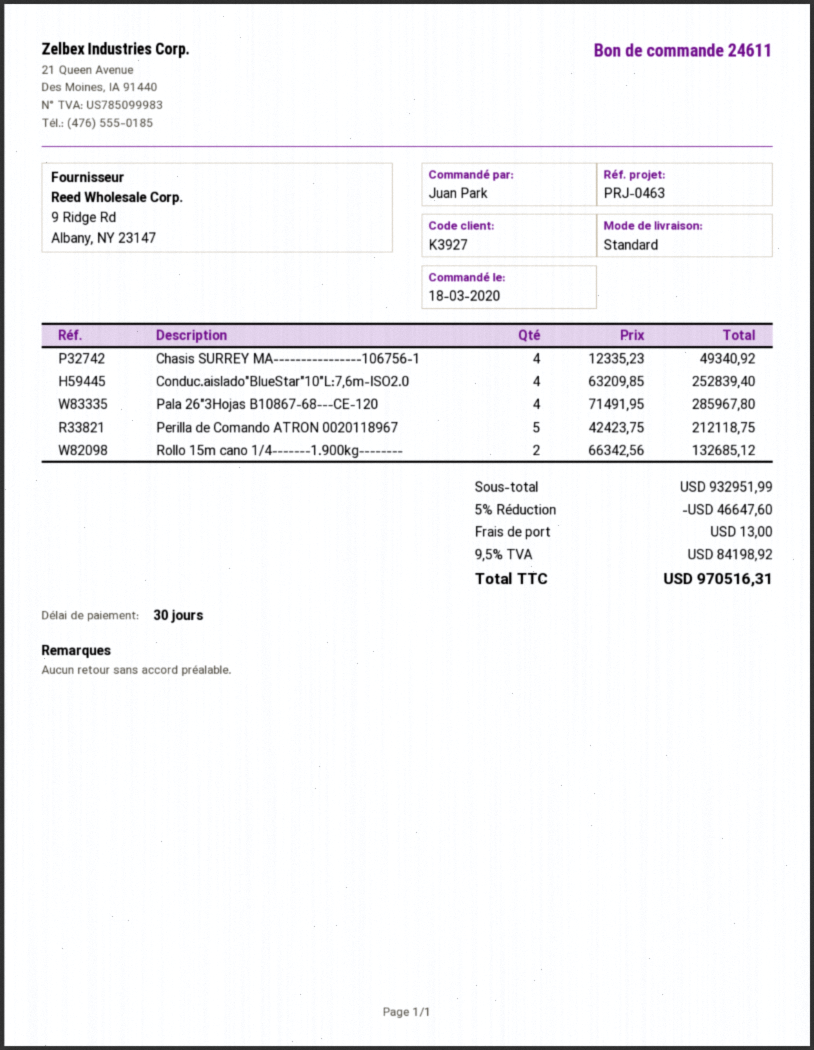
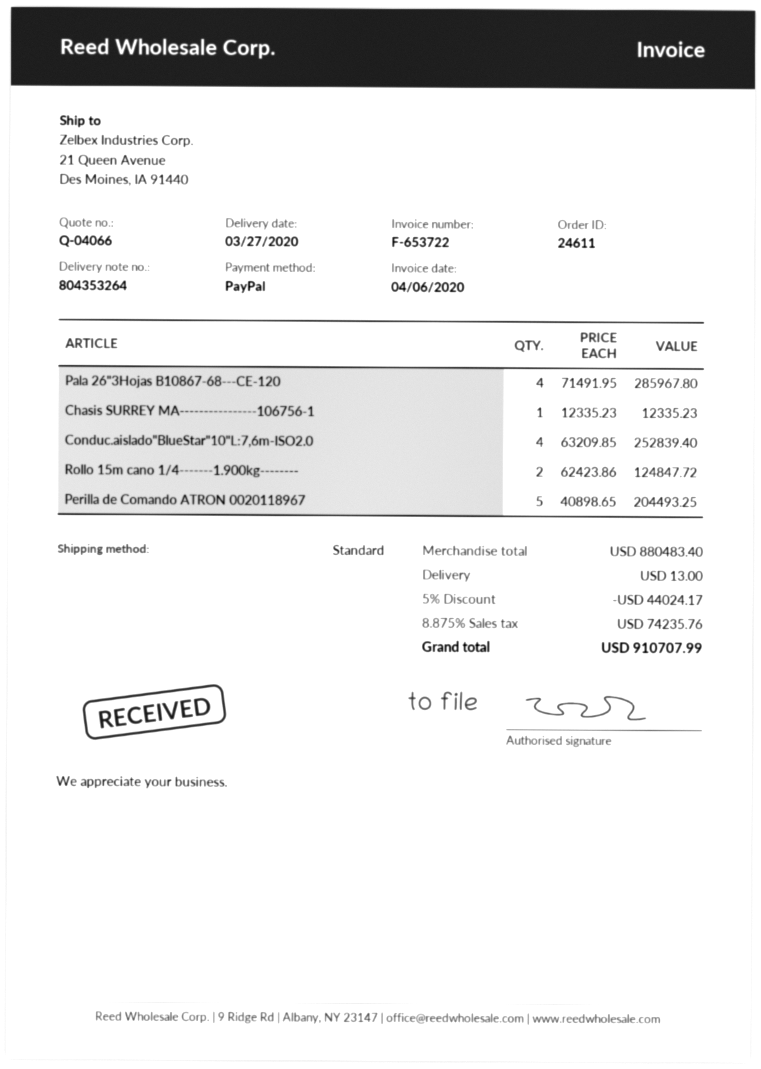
Chasis SURREY MA----------------106756-1: 4 x 12335.23 = 49340.92 -> 1 x 12335.23 = 12335.23
Perilla de Comando ATRON 0020118967: 5 x 42423.75 = 212118.75 -> 5 x 40898.65 = 204493.25
Rollo 15m cano 1/4-------1.900kg--------: 2 x 66342.56 = 132685.12 -> 2 x 62423.86 = 124847.72
subtotal: 932951.99 -> 880483.40
discount: 5% = 46647.60 -> 5% = 44024.17
tax: 9.5% = 84198.92 -> 8.875% = 74235.76
total: 970516.31 -> 910707.99

